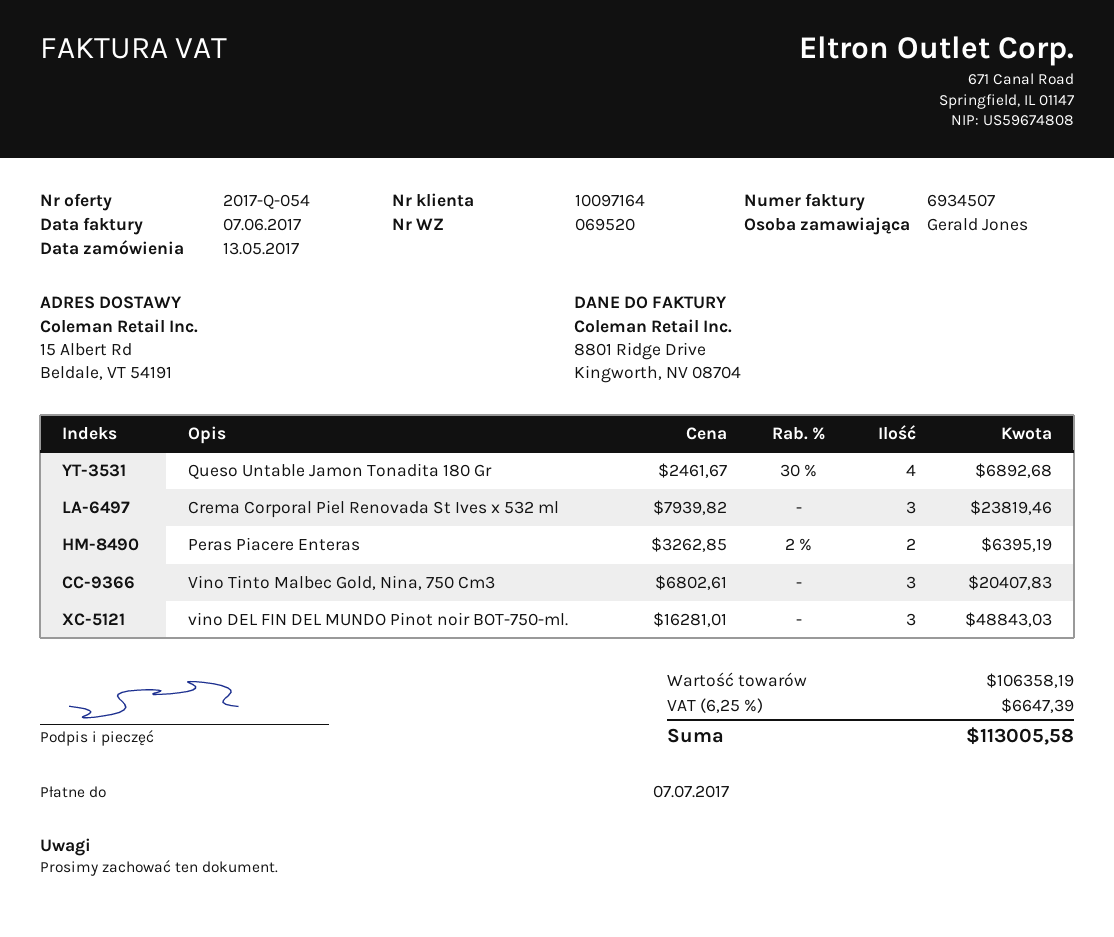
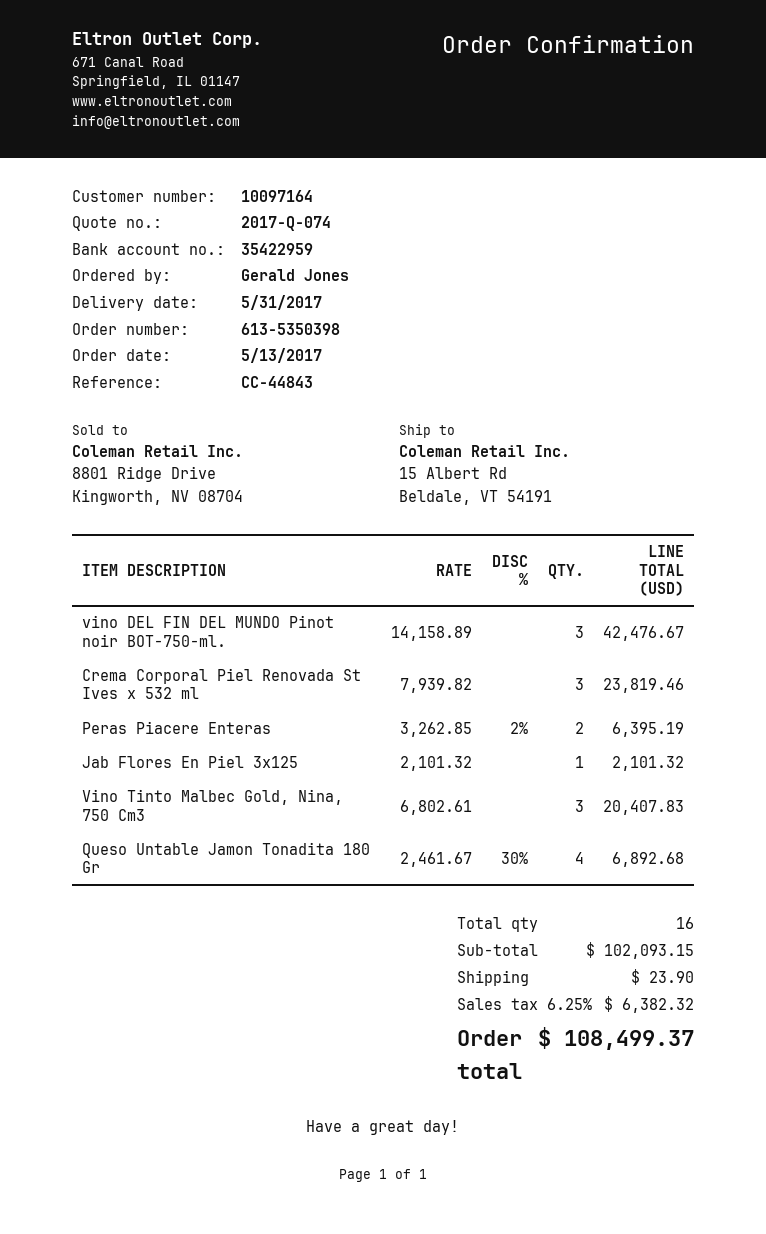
quote number: 2017-Q-054 -> 2017-Q-074
vino DEL FIN DEL MUNDO Pinot noir BOT-750-ml.: 3 x 16281.01 = 48843.03 -> 3 x 14158.89 = 42476.67
Jab Flores En Piel 3x125: none -> 1 x 2101.32 = 2101.32
subtotal: 106358.19 -> 102093.15
shipping: none -> 23.90
tax: 6.25% = 6647.39 -> 6.25% = 6382.32
total: 113005.58 -> 108499.37

